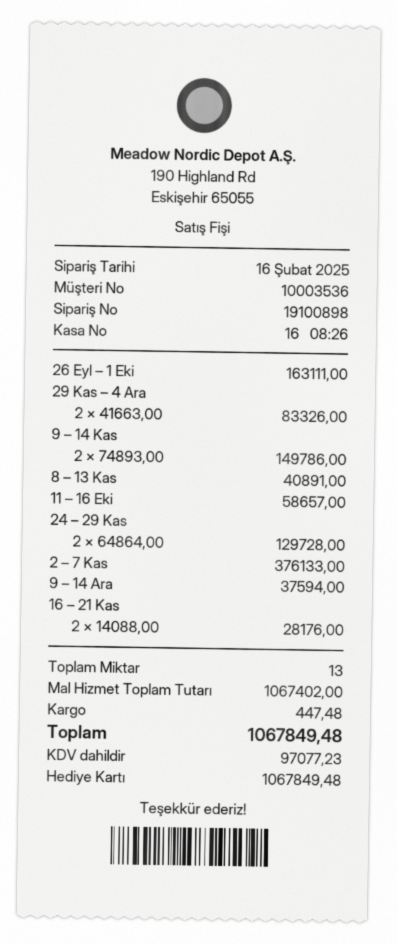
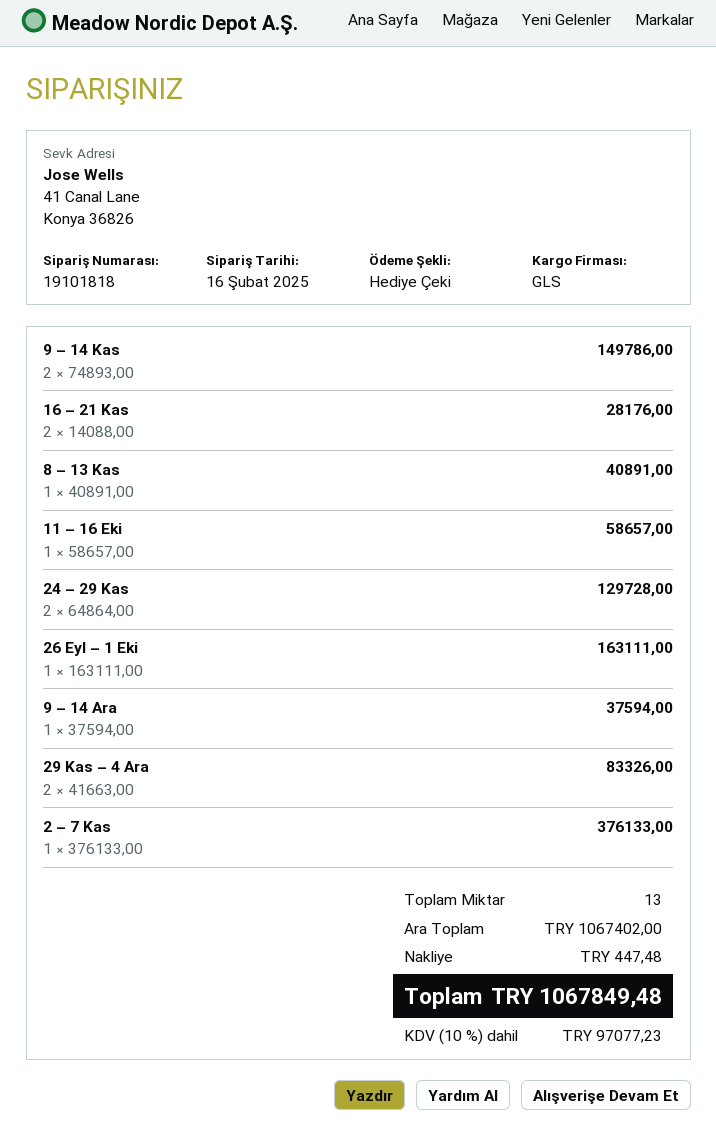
order number: 19100898 -> 19101818

